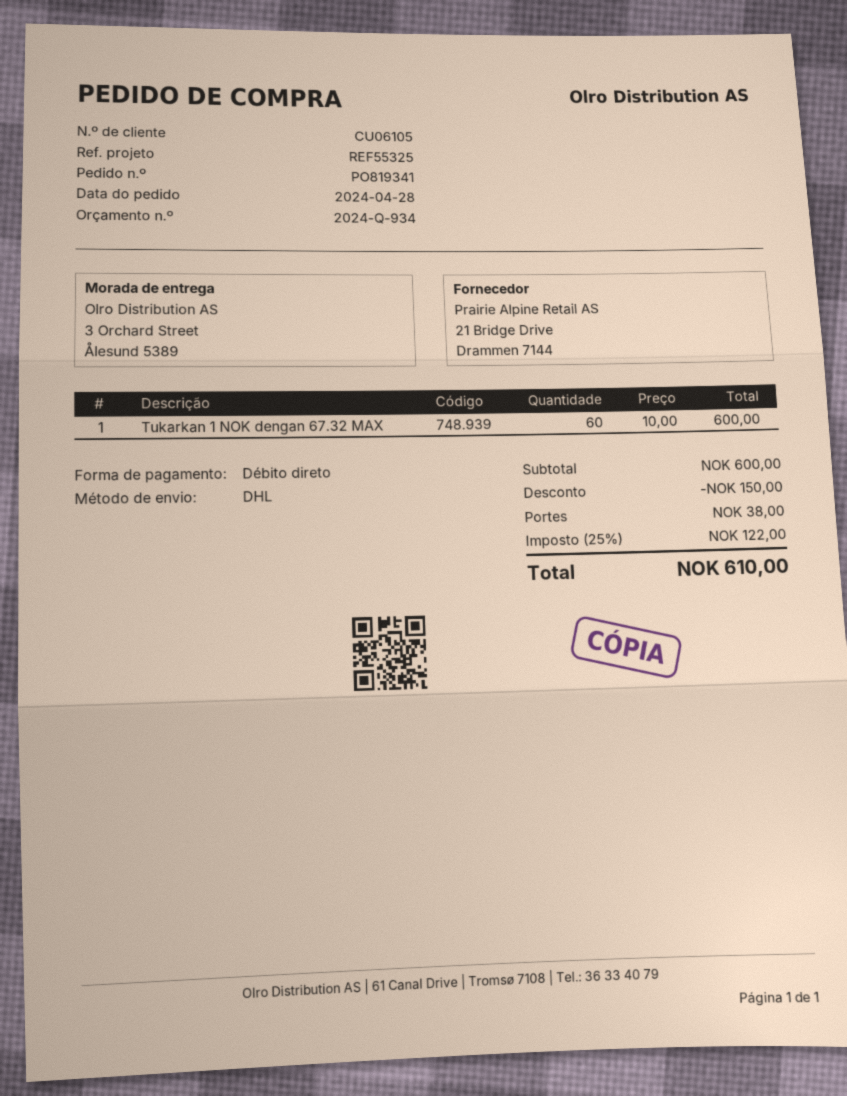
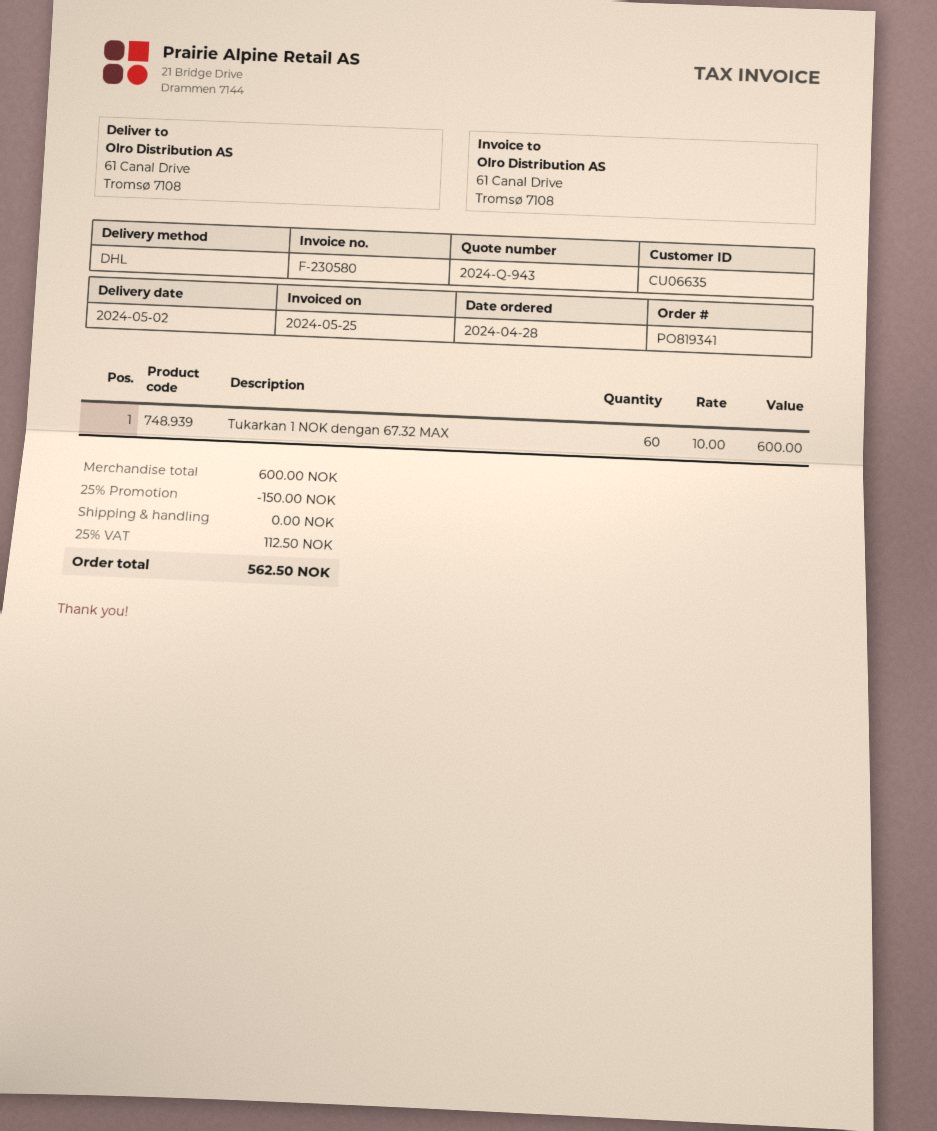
quote number: 2024-Q-934 -> 2024-Q-943
customer number: CU06105 -> CU06635
ship to: 3 Orchard Street, Ålesund 5389 -> 61 Canal Drive, Tromsø 7108
shipping: 38.00 -> 0.00
tax: 25% = 122.00 -> 25% = 112.50
total: 610.00 -> 562.50

